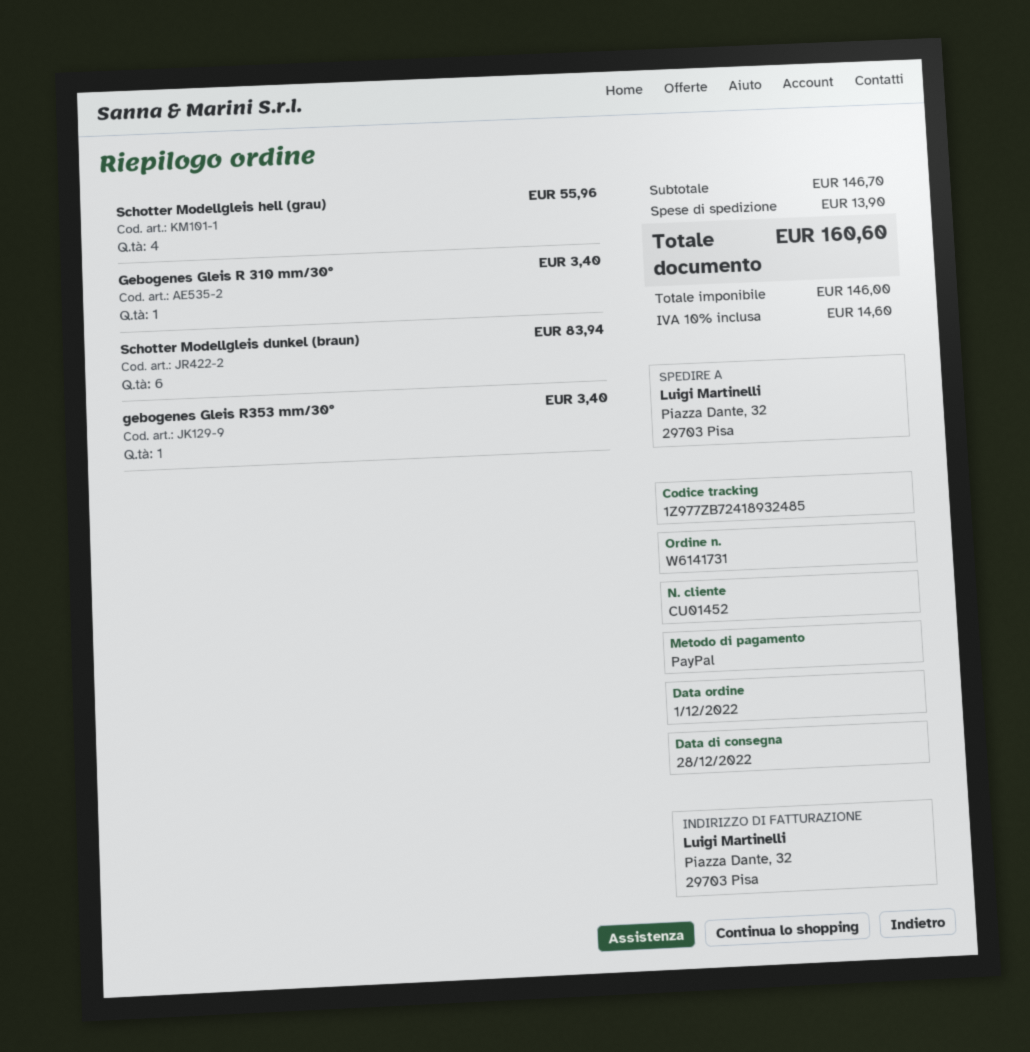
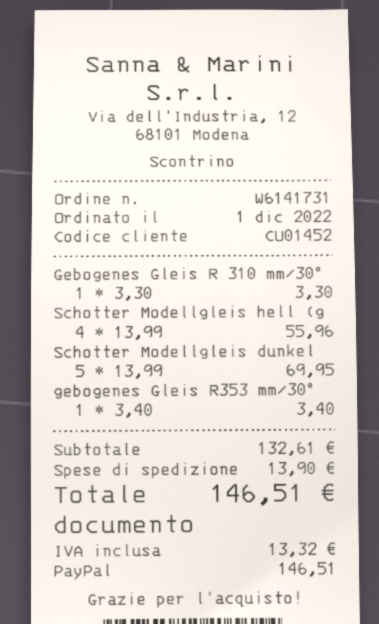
Gebogenes Gleis R 310 mm/30°: 1 for 3.40 -> 1 for 3.30
Schotter Modellgleis dunkel (braun): 6 for 83.94 -> 5 for 69.95
subtotal: 146.70 -> 132.61
tax: 14.60 -> 13.32
total: 160.60 -> 146.51

